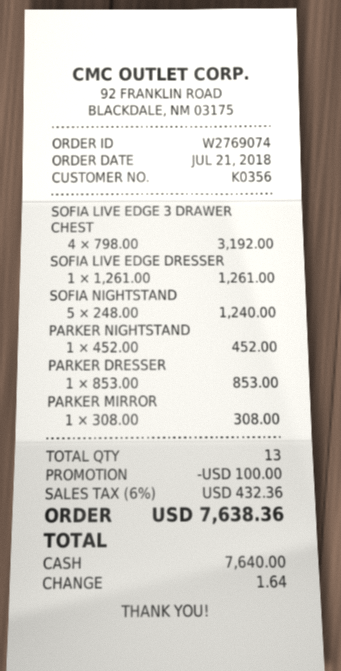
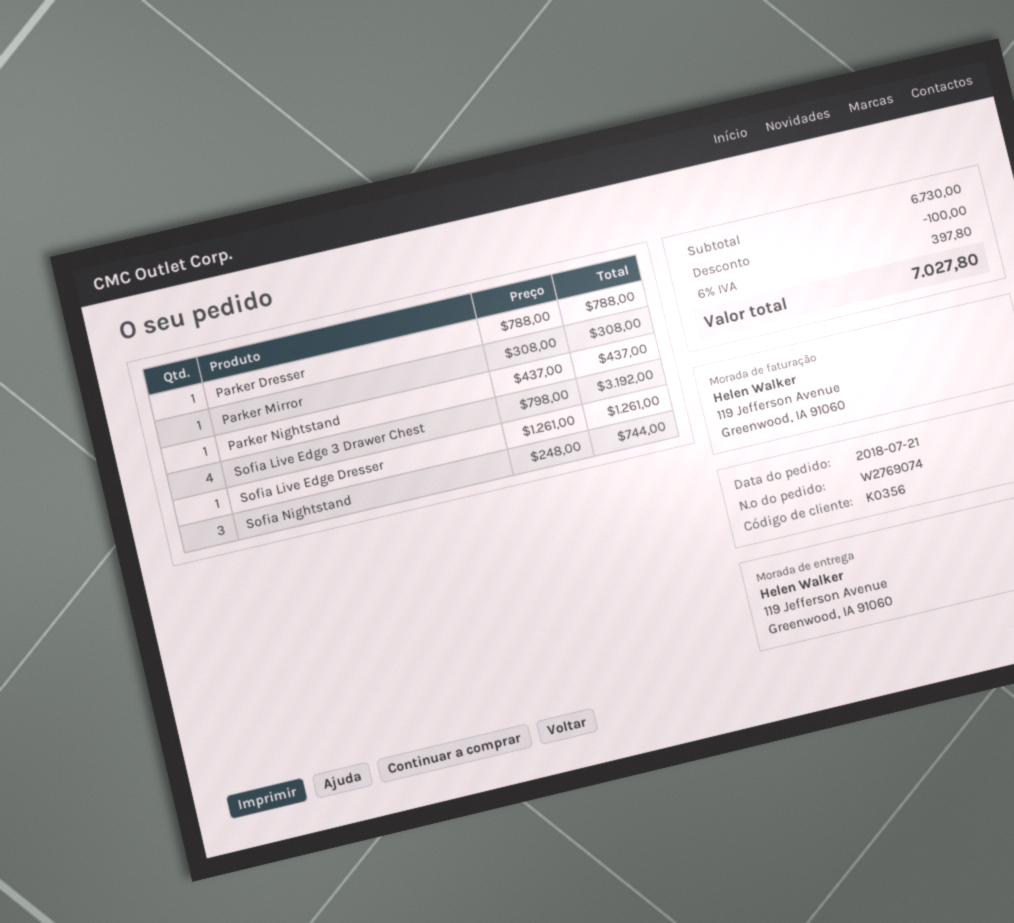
SOFIA NIGHTSTAND: 5 x 248.00 = 1240.00 -> 3 x 248.00 = 744.00
PARKER NIGHTSTAND: 1 x 452.00 = 452.00 -> 1 x 437.00 = 437.00
PARKER DRESSER: 1 x 853.00 = 853.00 -> 1 x 788.00 = 788.00
tax: 6% = 432.36 -> 6% = 397.80
total: 7638.36 -> 7027.80

